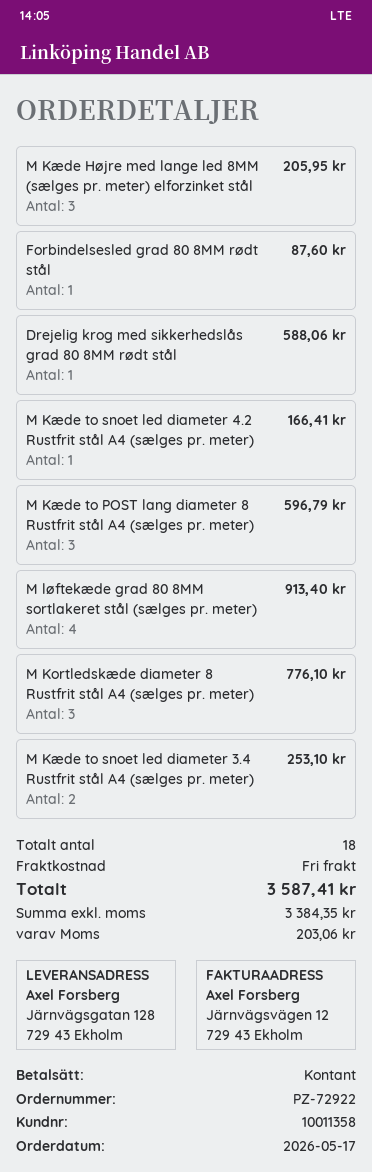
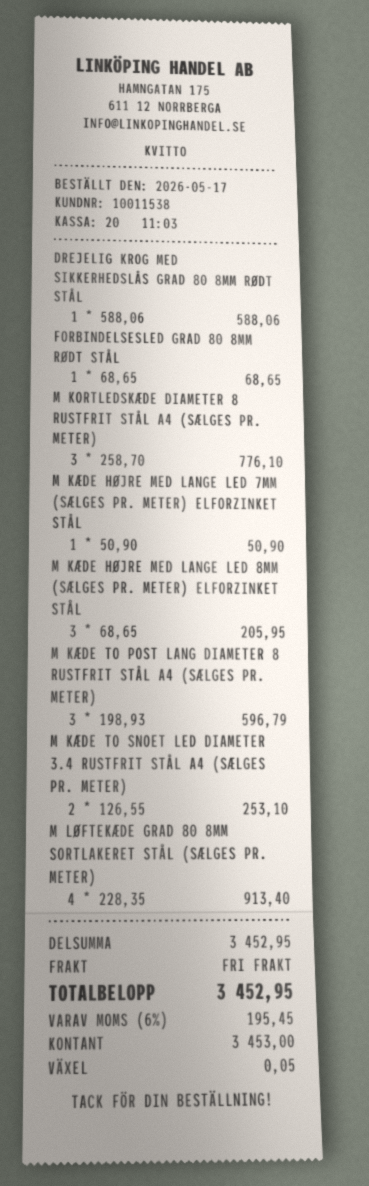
customer number: 10011358 -> 10011538
Forbindelsesled grad 80 8MM rødt stål: 1 for 87.60 -> 1 for 68.65
M Kæde to snoet led diameter 4.2 Rustfrit stål A4 (sælges pr. meter): 1 for 166.41 -> none
M KÆDE HØJRE MED LANGE LED 7MM (SÆLGES PR. METER) ELFORZINKET STÅL: none -> 1 for 50.90
tax: 203.06 -> 195.45
total: 3587.41 -> 3452.95

